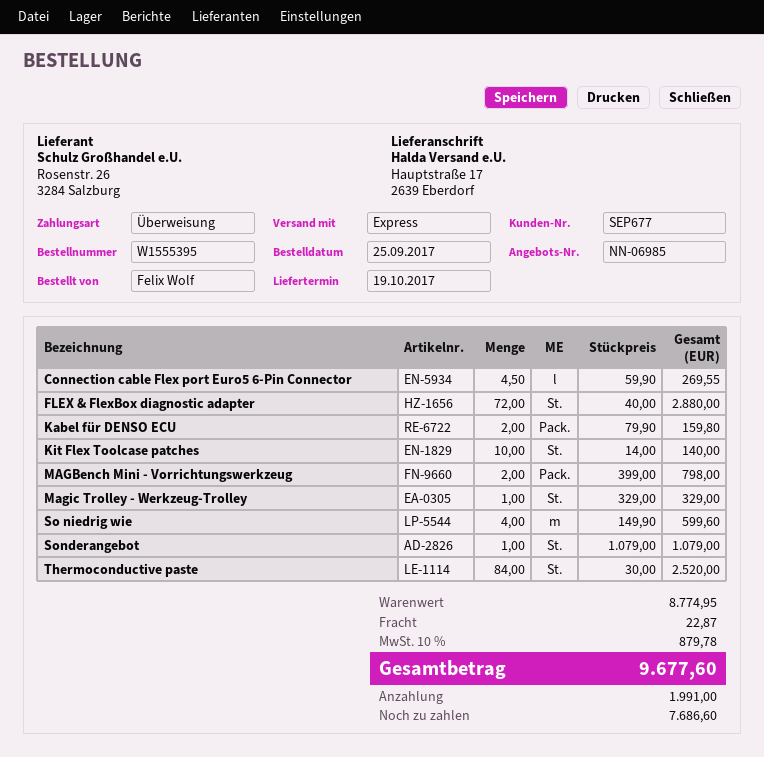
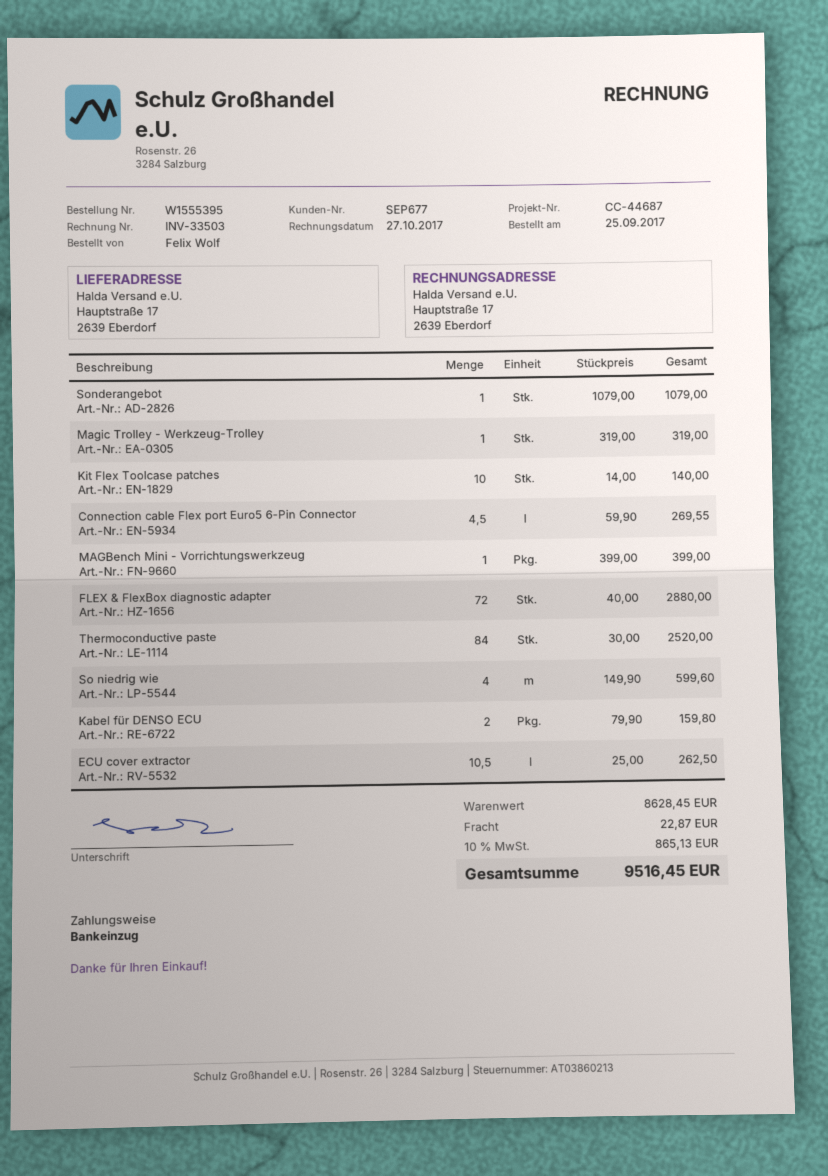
payment method: bank transfer -> direct debit
MAGBench Mini - Vorrichtungswerkzeug: 2 x 399.00 = 798.00 -> 1 x 399.00 = 399.00
Magic Trolley - Werkzeug-Trolley: 1 x 329.00 = 329.00 -> 1 x 319.00 = 319.00
ECU cover extractor: none -> 10.5 x 25.00 = 262.50
subtotal: 8774.95 -> 8628.45
tax: 10% = 879.78 -> 10% = 865.13
total: 9677.60 -> 9516.45

